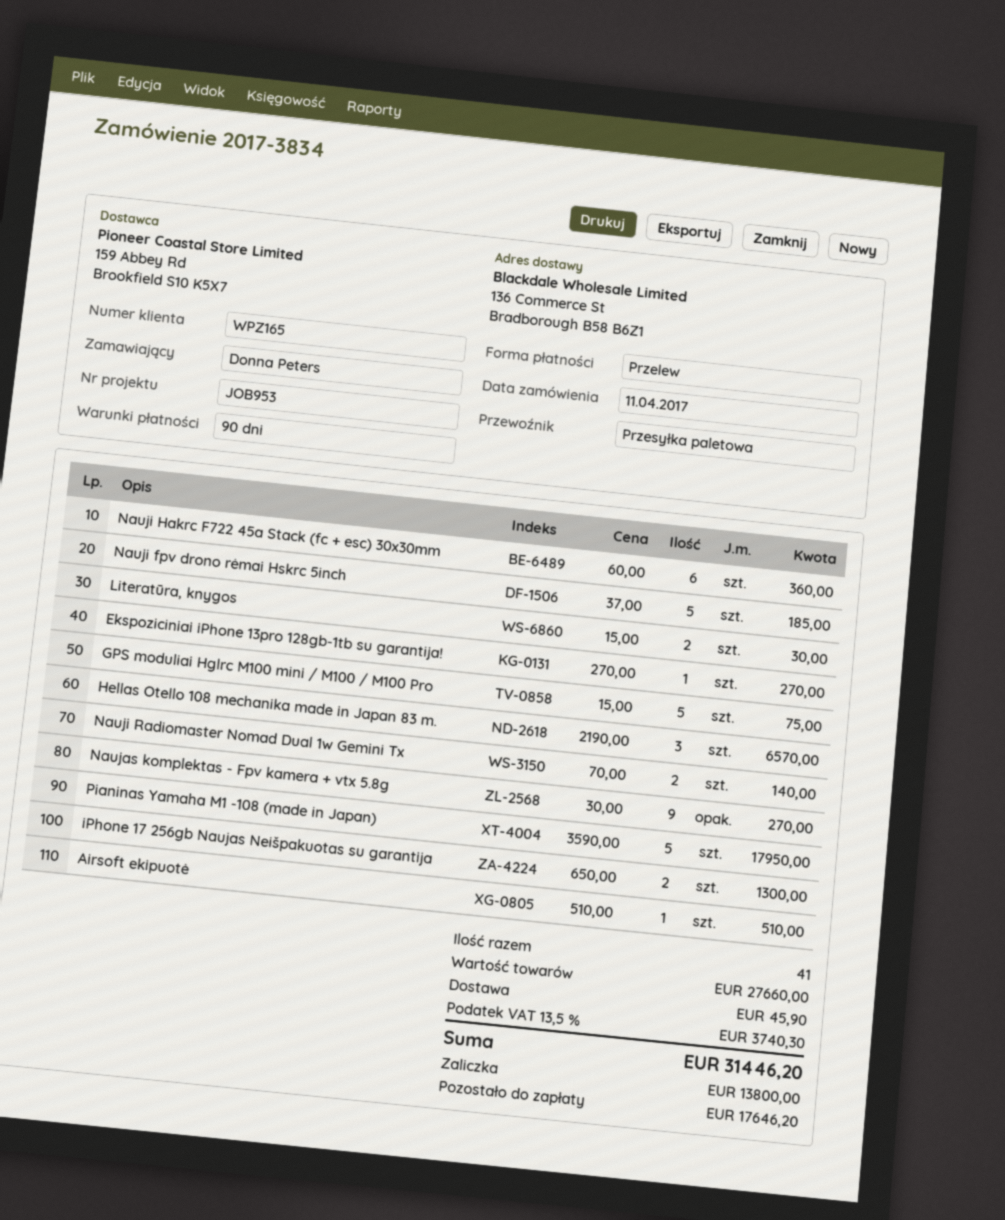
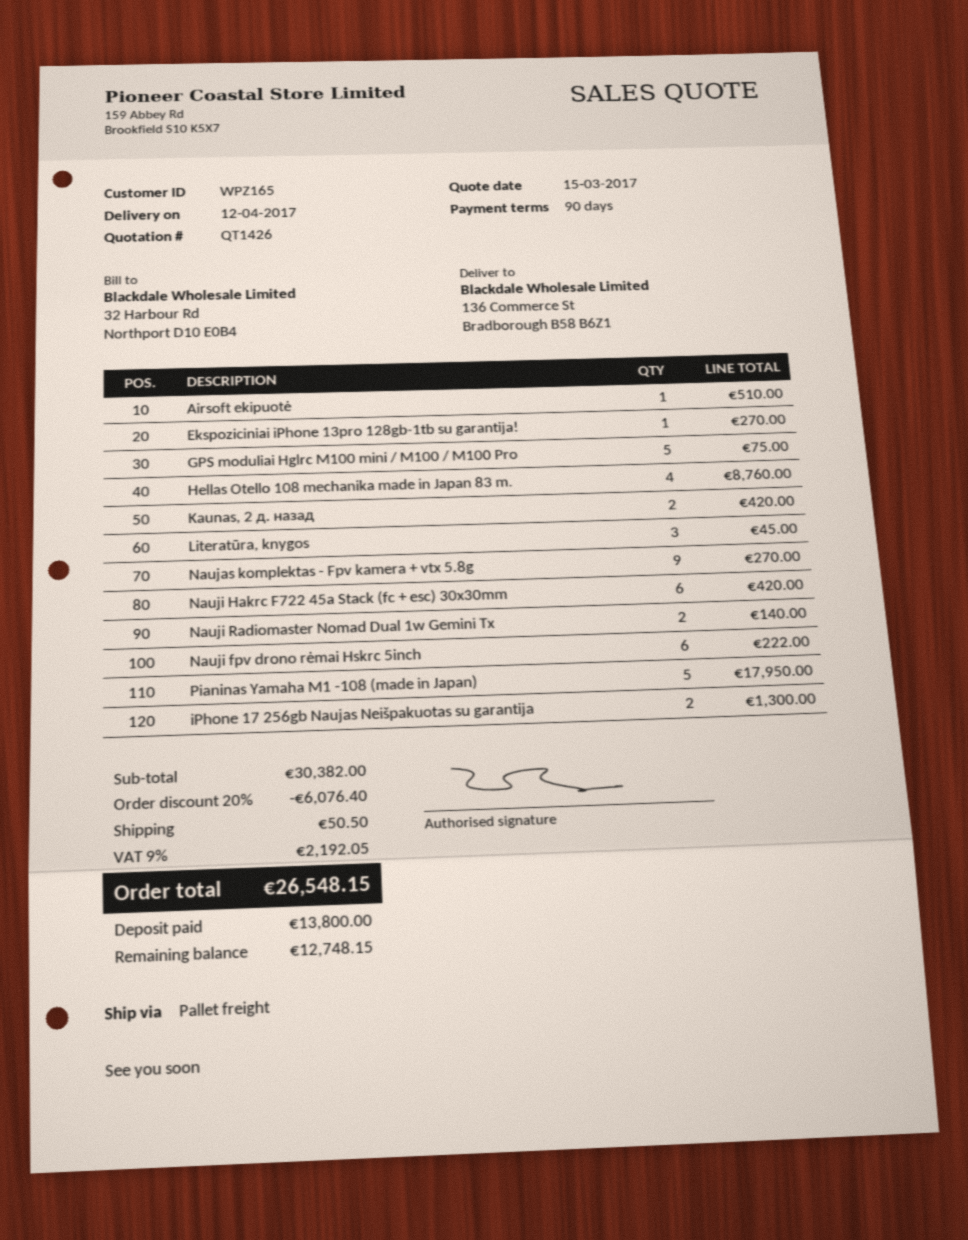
Nauji Hakrc F722 45a Stack (fc + esc) 30x30mm: 6 for 360.00 -> 6 for 420.00
Nauji fpv drono rėmai Hskrc 5inch: 5 for 185.00 -> 6 for 222.00
Literatūra, knygos: 2 for 30.00 -> 3 for 45.00
Hellas Otello 108 mechanika made in Japan 83 m.: 3 for 6570.00 -> 4 for 8760.00
Kaunas, 2 д. назад: none -> 2 for 420.00
subtotal: 27660.00 -> 30382.00
discount: none -> 20% = 6076.40
shipping: 45.90 -> 50.50
tax: 13.5% = 3740.30 -> 9% = 2192.05
total: 31446.20 -> 26548.15
balance: 17646.20 -> 12748.15

